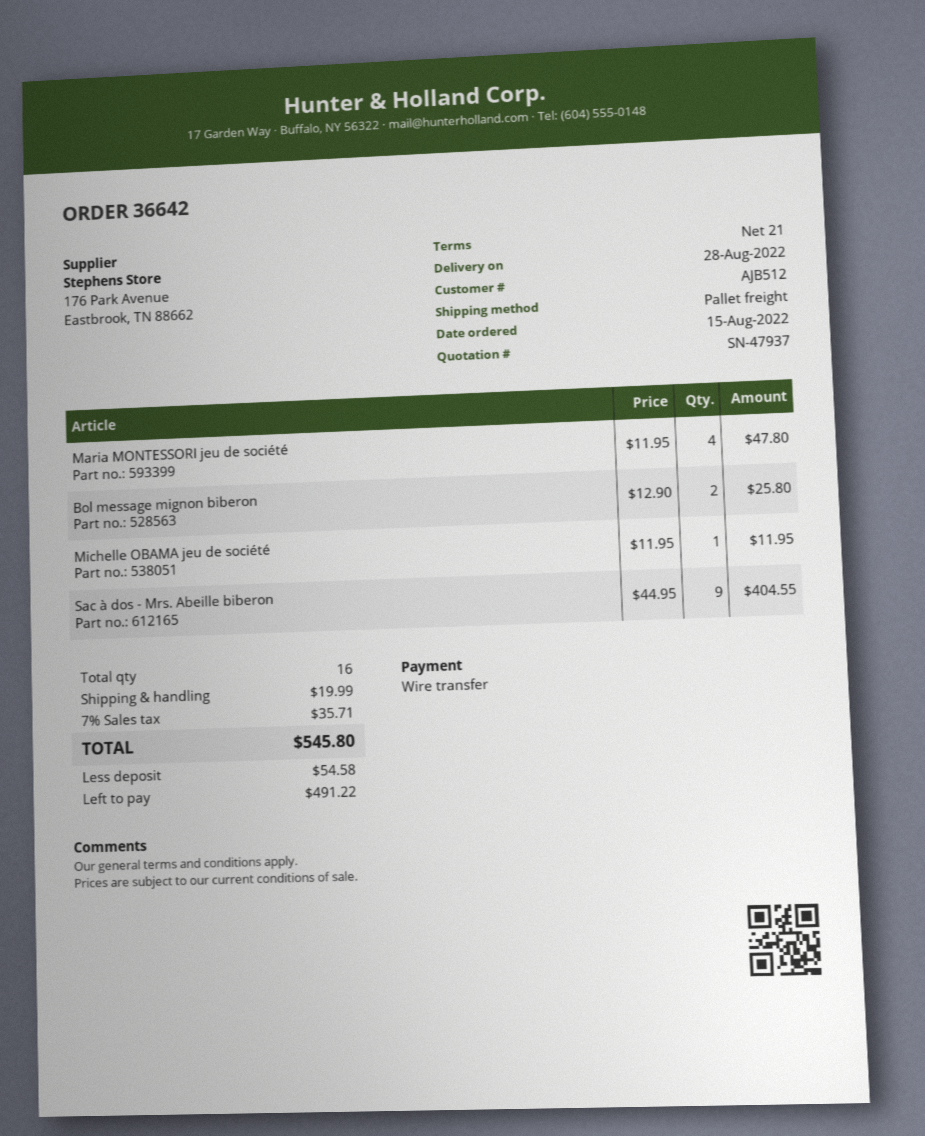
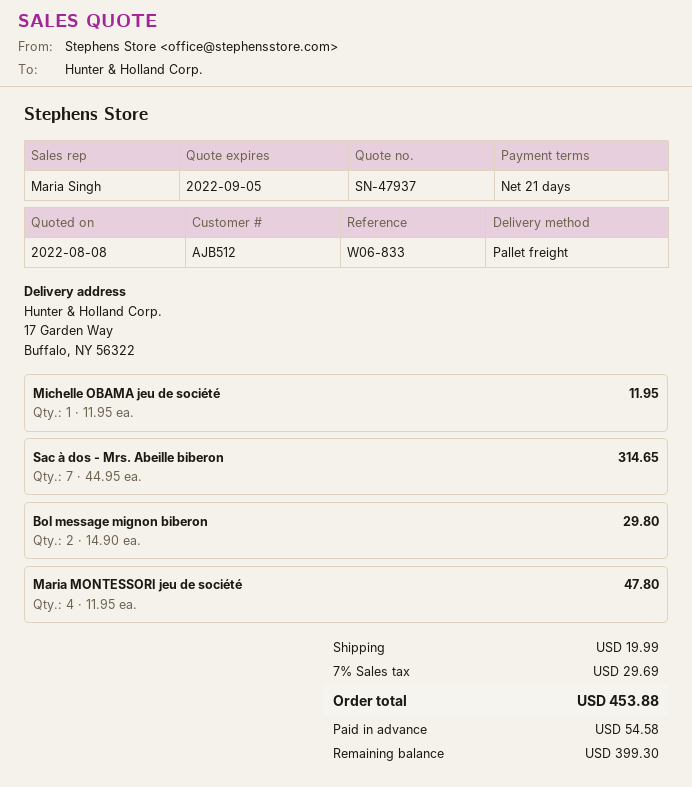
Bol message mignon biberon: 2 x 12.90 = 25.80 -> 2 x 14.90 = 29.80
Sac à dos - Mrs. Abeille biberon: 9 x 44.95 = 404.55 -> 7 x 44.95 = 314.65
tax: 7% = 35.71 -> 7% = 29.69
total: 545.80 -> 453.88
balance: 491.22 -> 399.30

